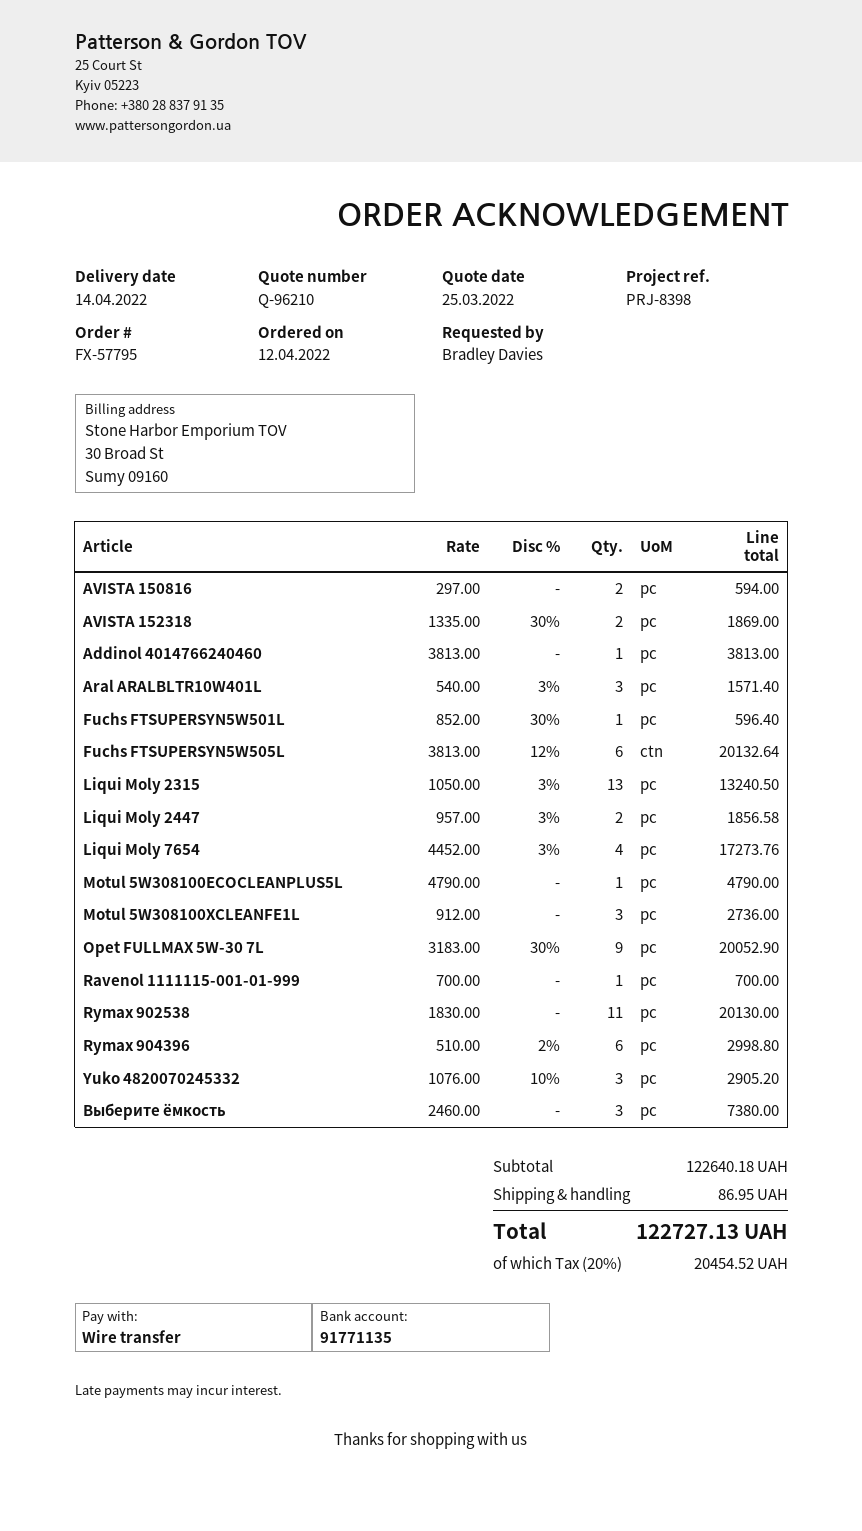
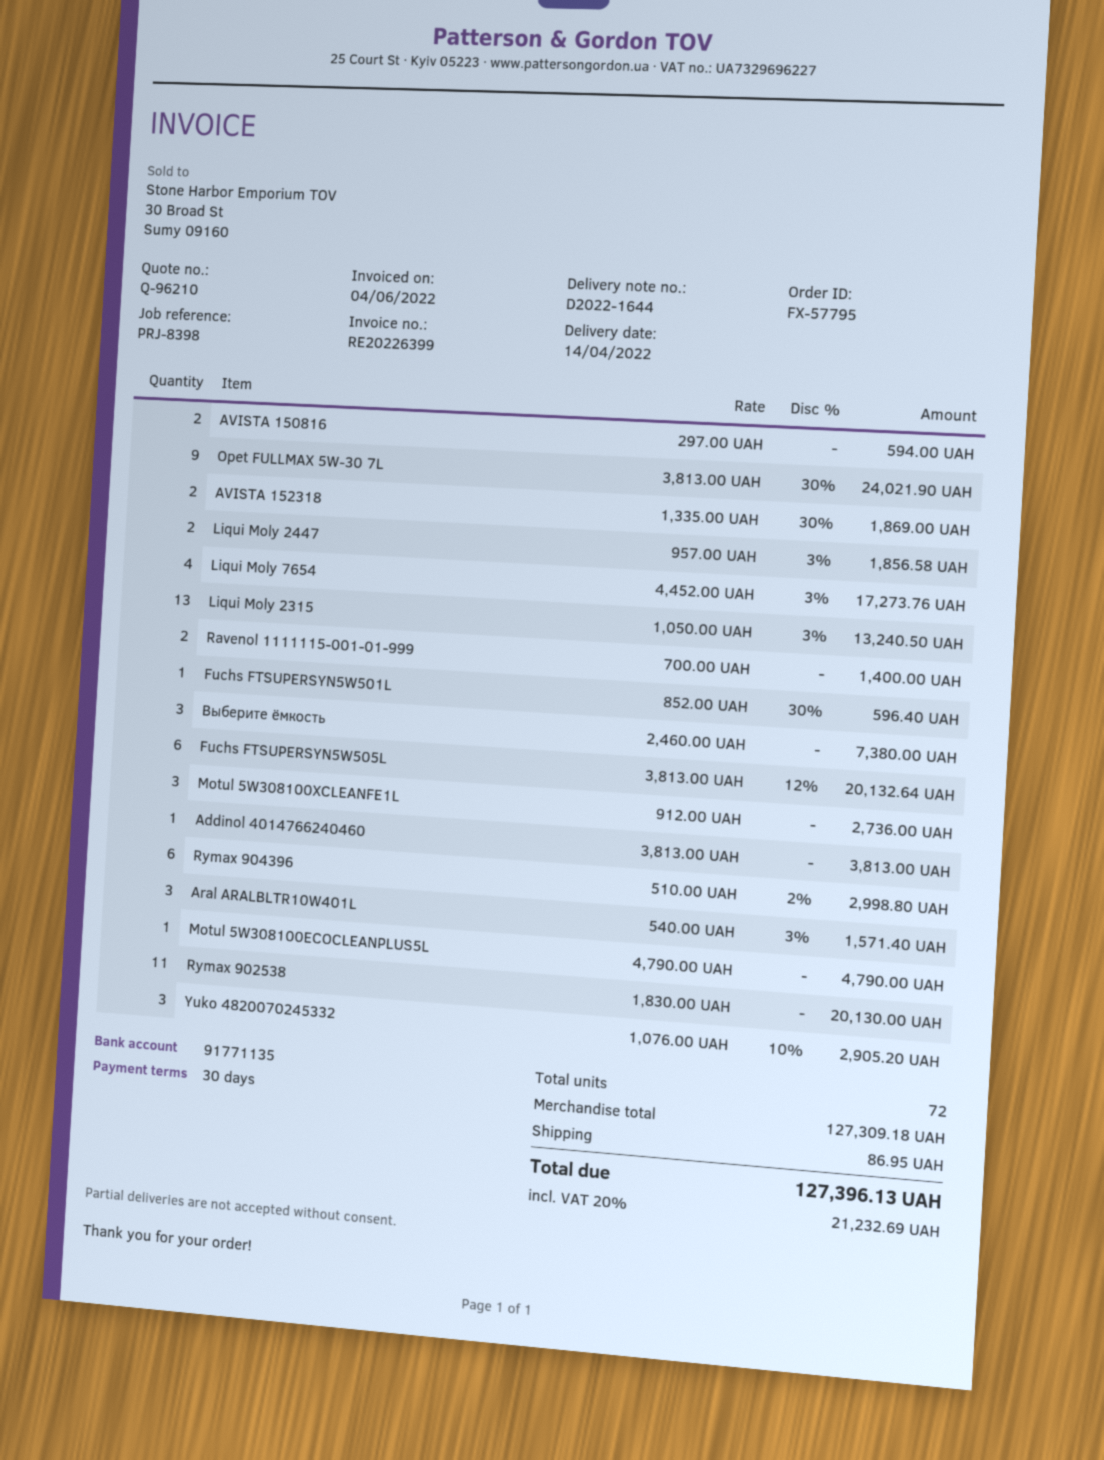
Opet FULLMAX 5W-30 7L: 9 x 3183.00 - 30% = 20052.90 -> 9 x 3813.00 - 30% = 24021.90
Ravenol 1111115-001-01-999: 1 x 700.00 = 700.00 -> 2 x 700.00 = 1400.00
subtotal: 122640.18 -> 127309.18
tax: 20% = 20454.52 -> 20% = 21232.69
total: 122727.13 -> 127396.13

